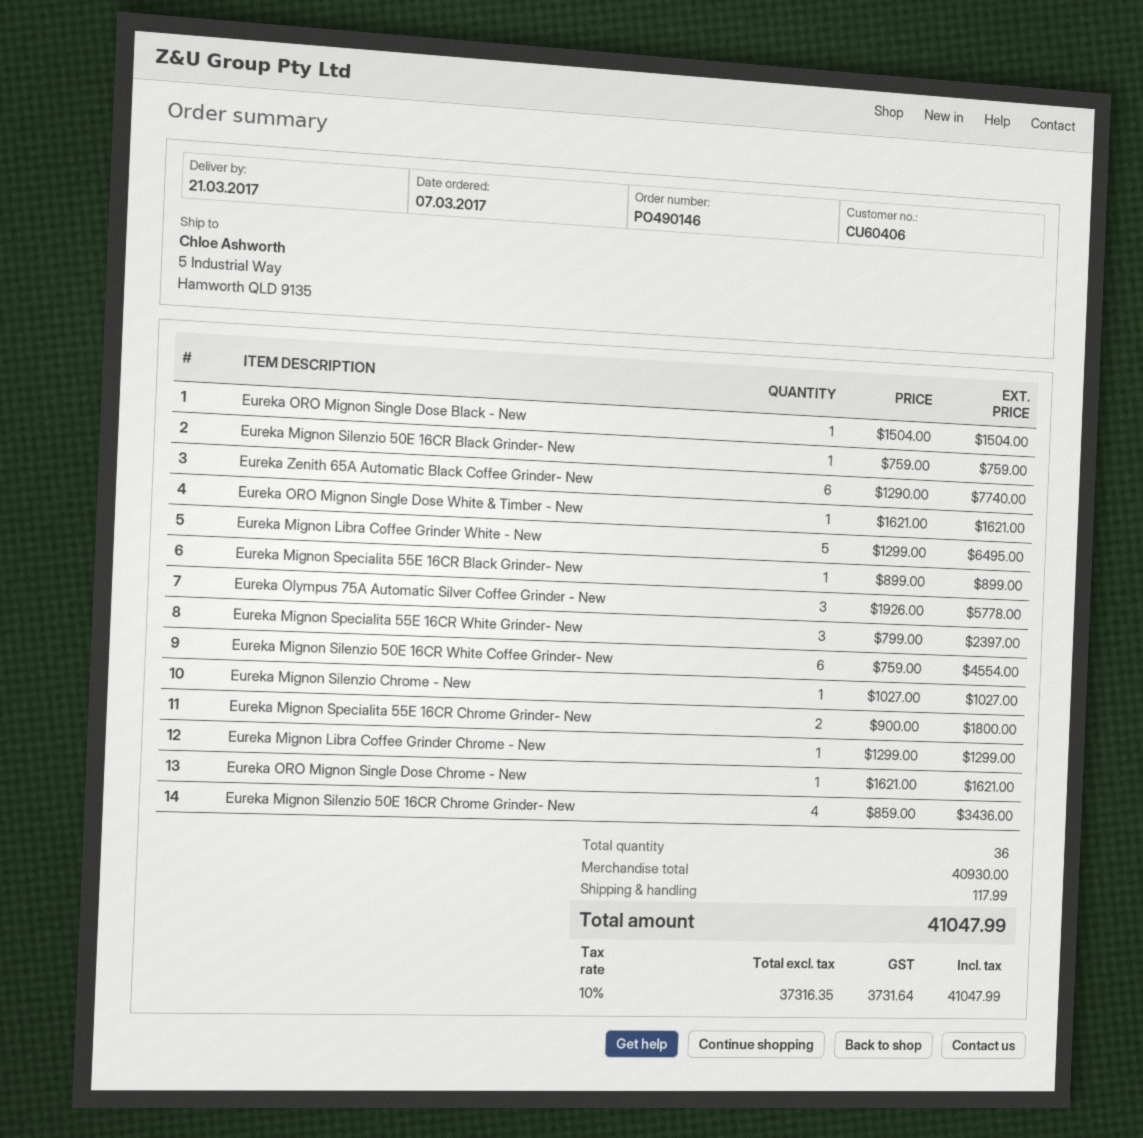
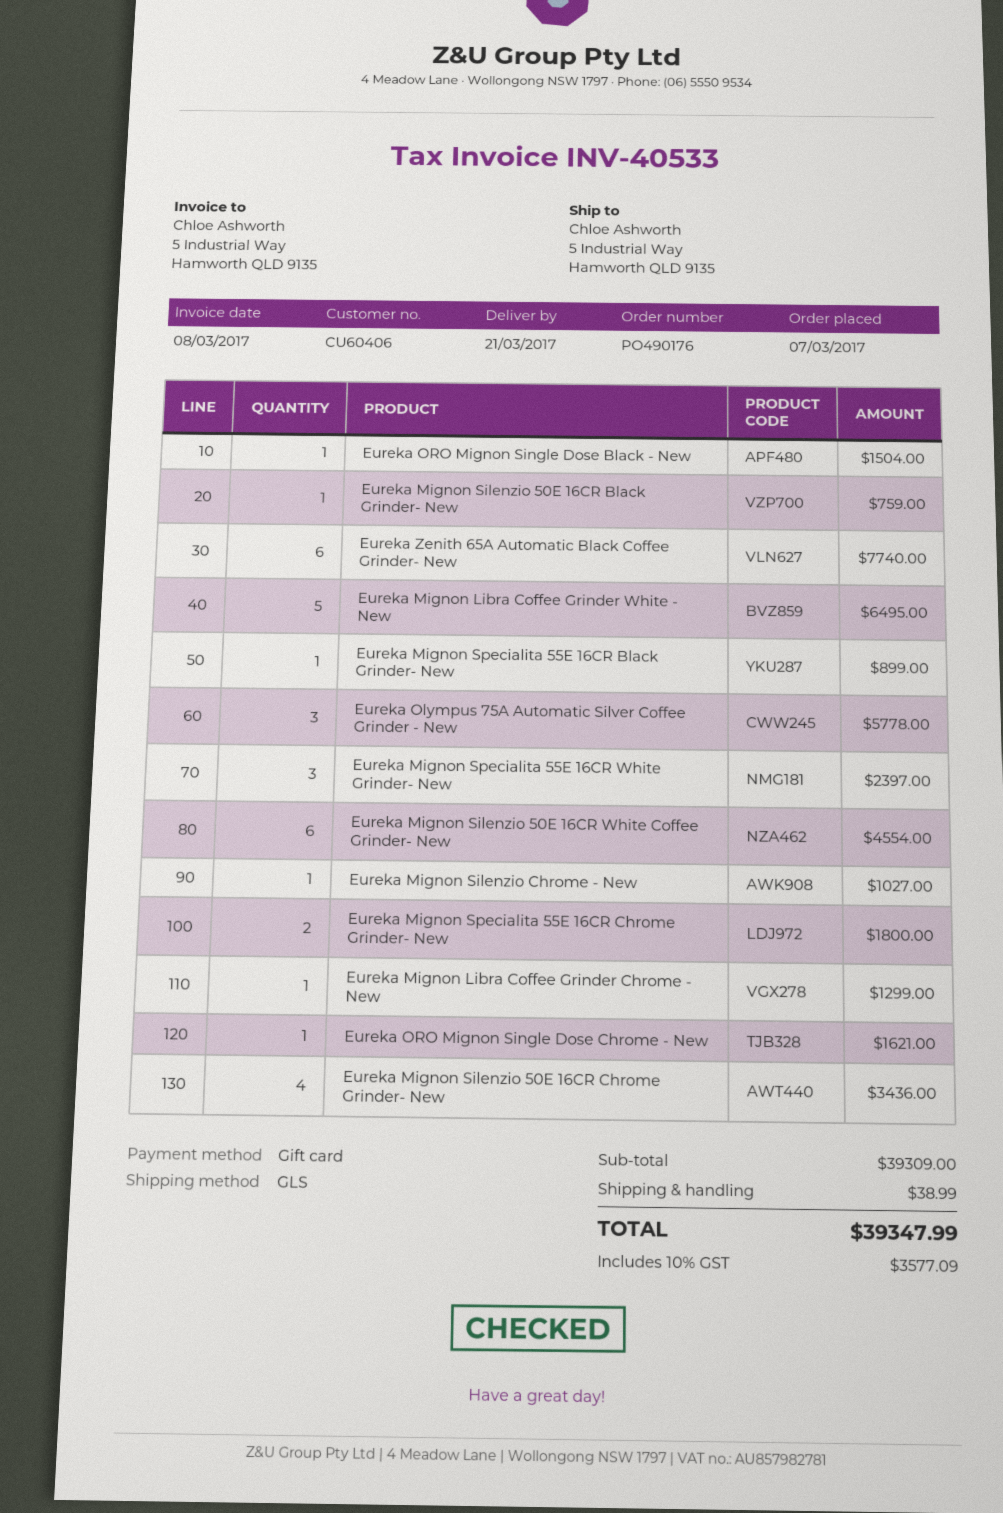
order number: PO490146 -> PO490176
Eureka ORO Mignon Single Dose White & Timber - New: 1 for 1621.00 -> none
subtotal: 40930.00 -> 39309.00
shipping: 117.99 -> 38.99
tax: 10% = 3731.64 -> 10% = 3577.09
total: 41047.99 -> 39347.99

